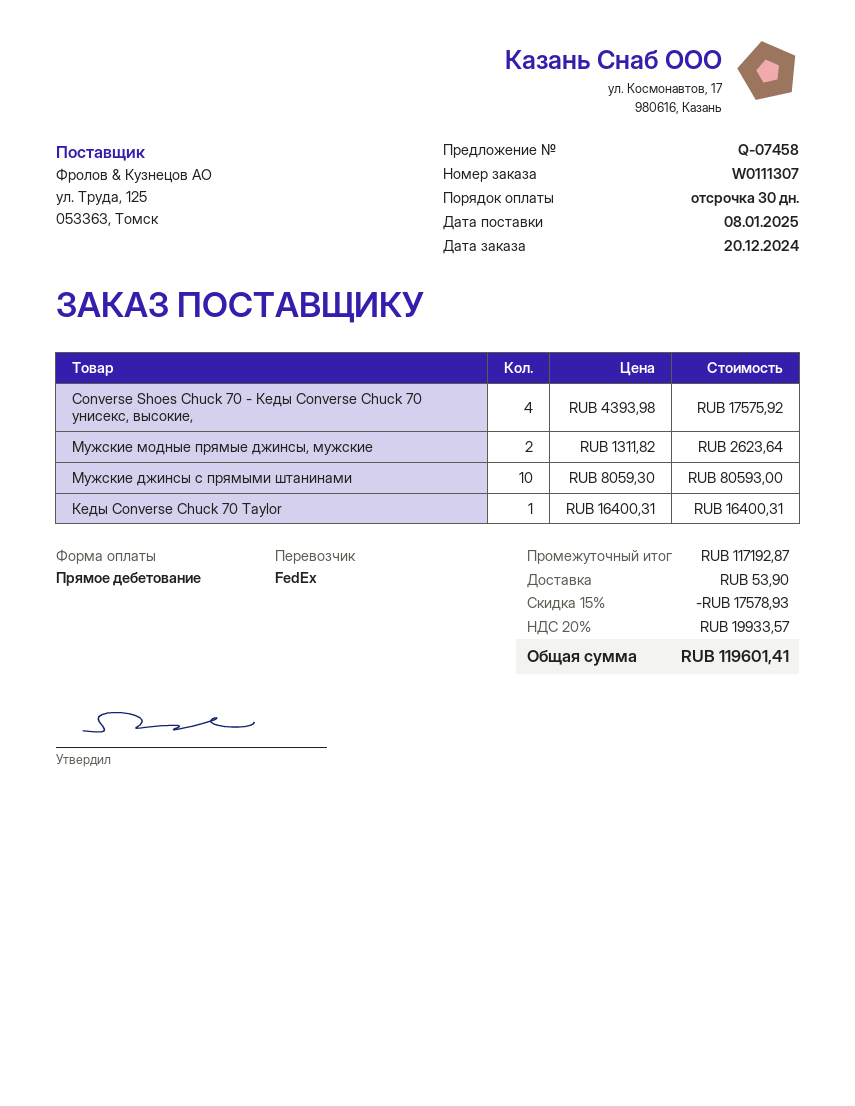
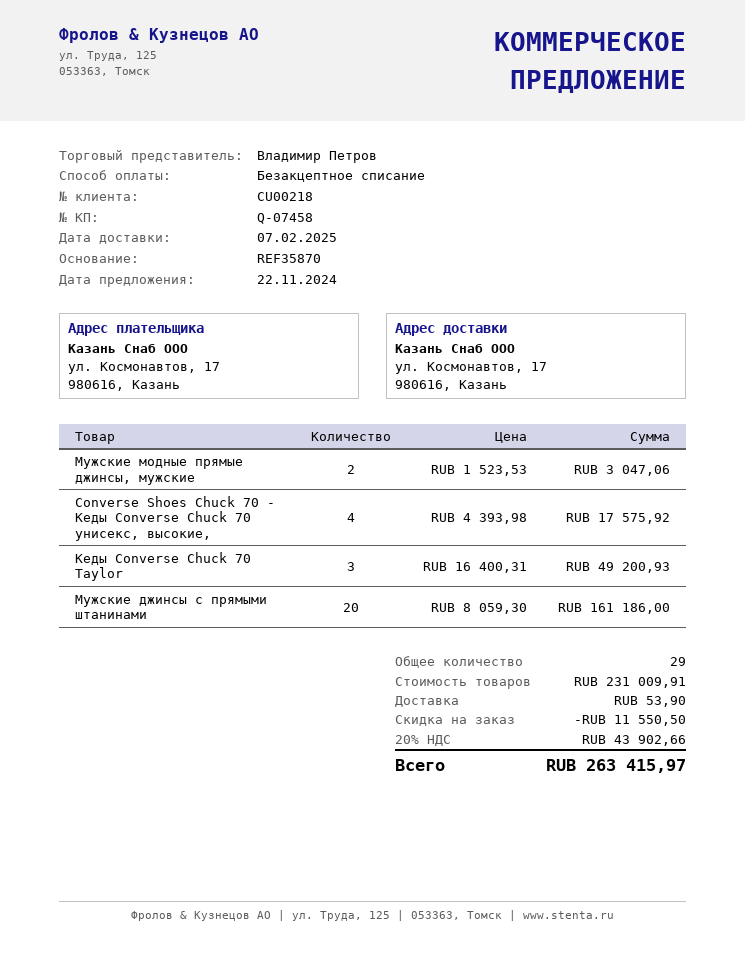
delivery date: 2025-01-08 -> 2025-02-07
Мужские модные прямые джинсы, мужские: 2 x 1311.82 = 2623.64 -> 2 x 1523.53 = 3047.06
Мужские джинсы с прямыми штанинами: 10 x 8059.30 = 80593.00 -> 20 x 8059.30 = 161186.00
Кеды Converse Chuck 70 Taylor: 1 x 16400.31 = 16400.31 -> 3 x 16400.31 = 49200.93
subtotal: 117192.87 -> 231009.91
discount: 17578.93 -> 11550.50
tax: 20% = 19933.57 -> 20% = 43902.66
total: 119601.41 -> 263415.97

